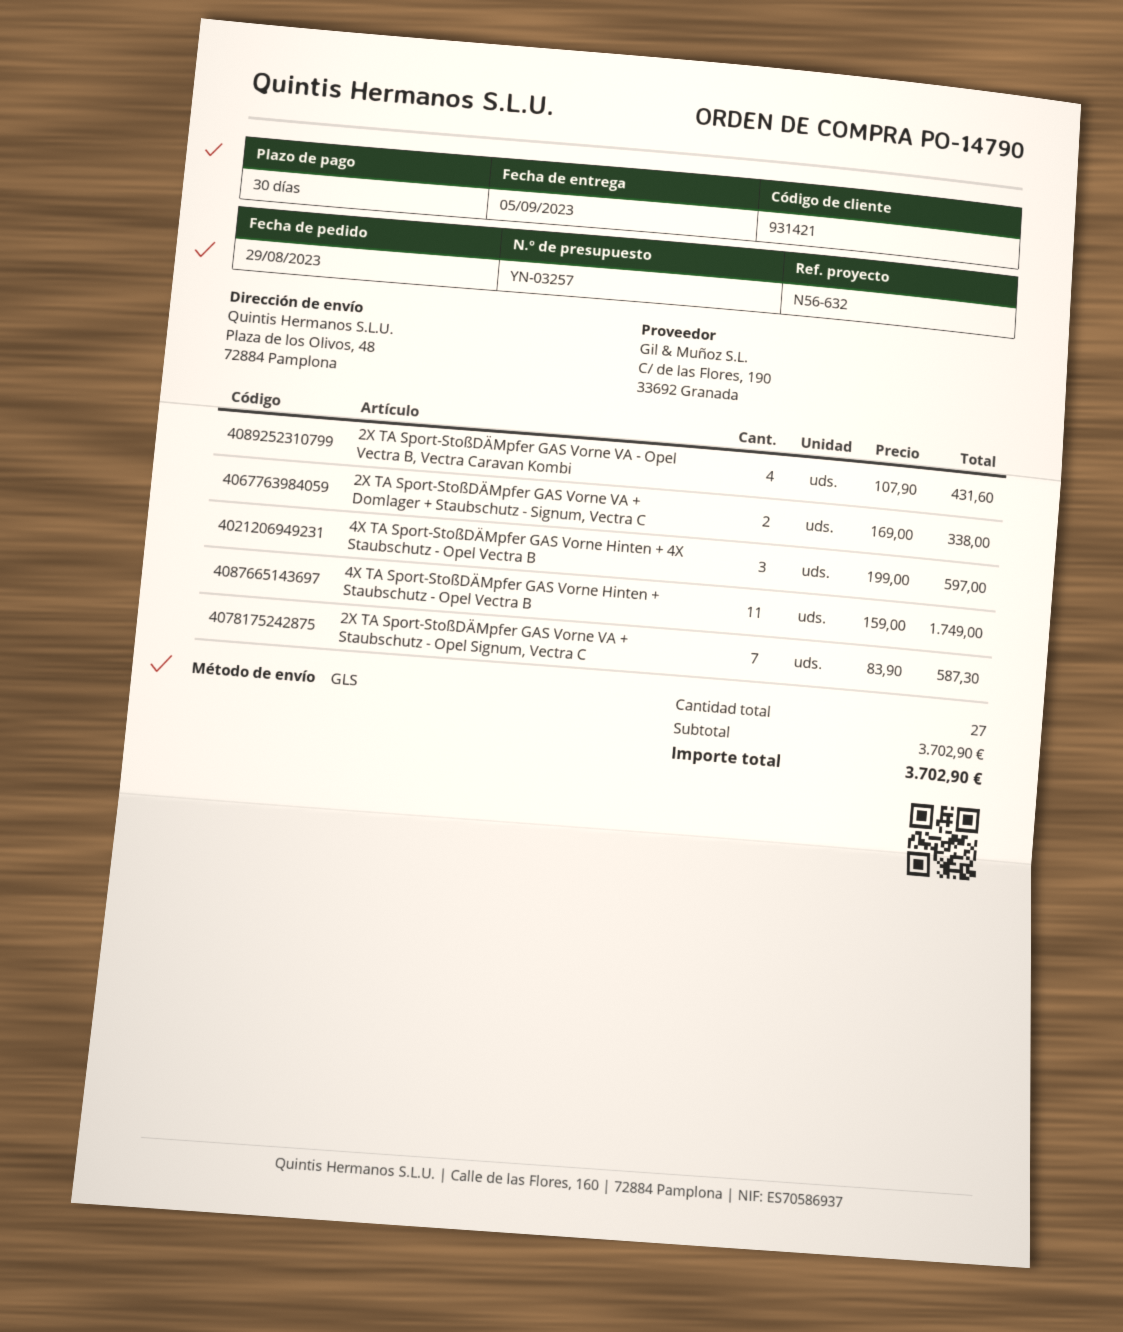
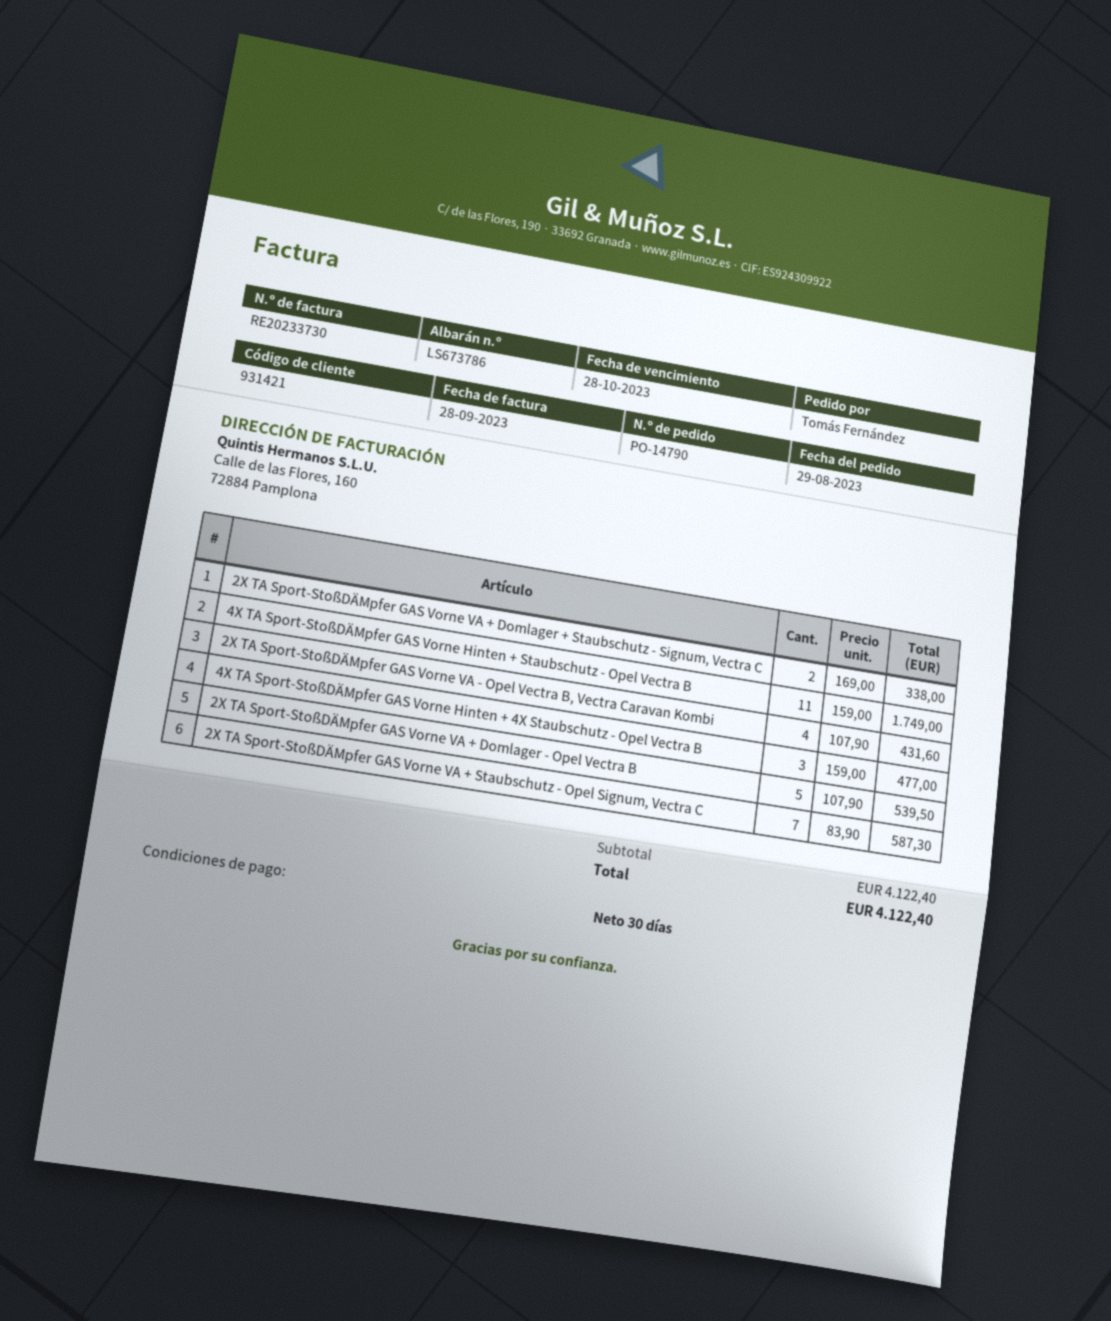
4X TA Sport-StoßDÄMpfer GAS Vorne Hinten + 4X Staubschutz - Opel Vectra B: 3 x 199.00 = 597.00 -> 3 x 159.00 = 477.00
2X TA Sport-StoßDÄMpfer GAS Vorne VA + Domlager - Opel Vectra B: none -> 5 x 107.90 = 539.50
subtotal: 3702.90 -> 4122.40
total: 3702.90 -> 4122.40

